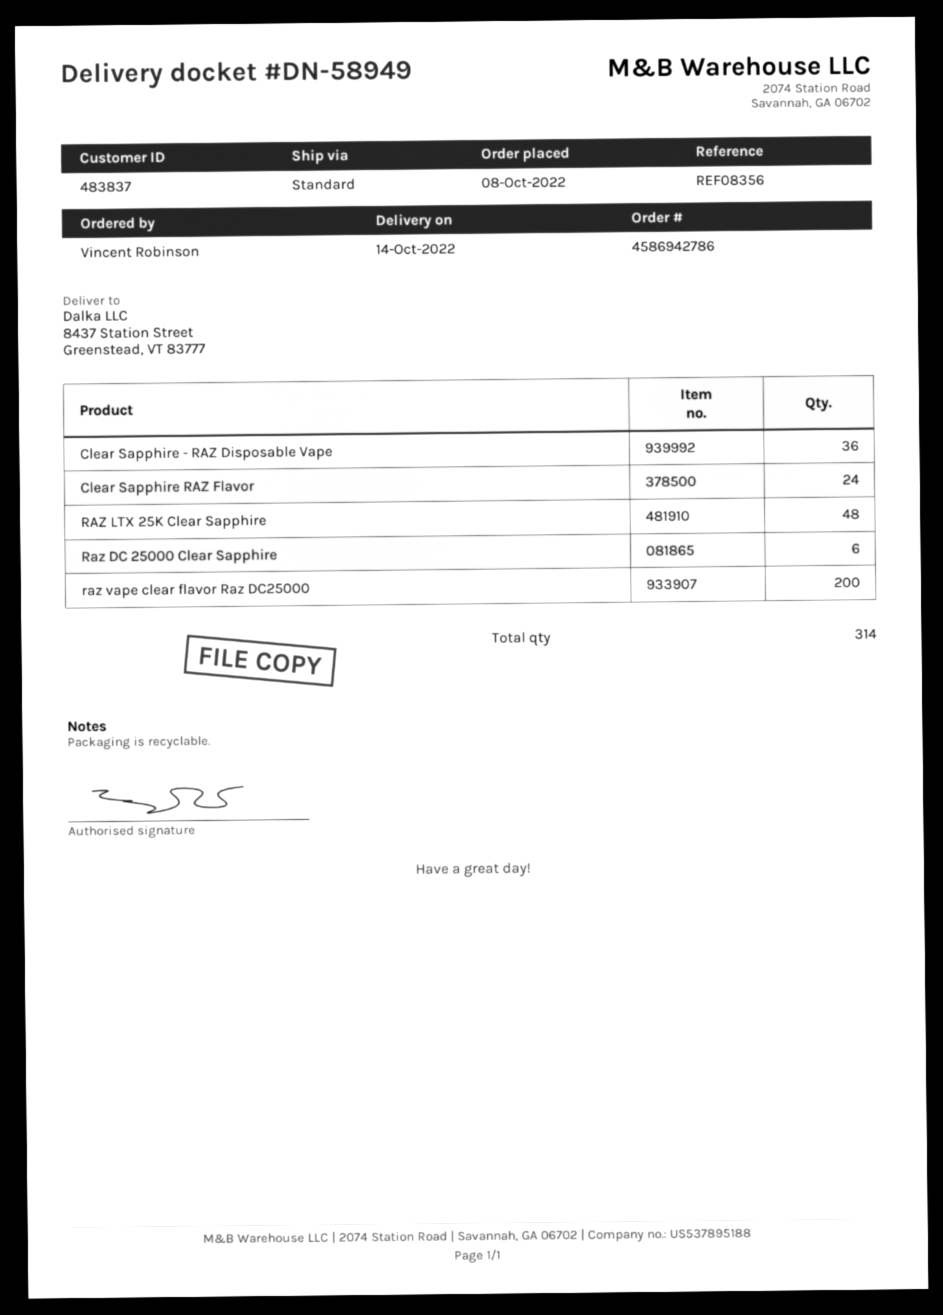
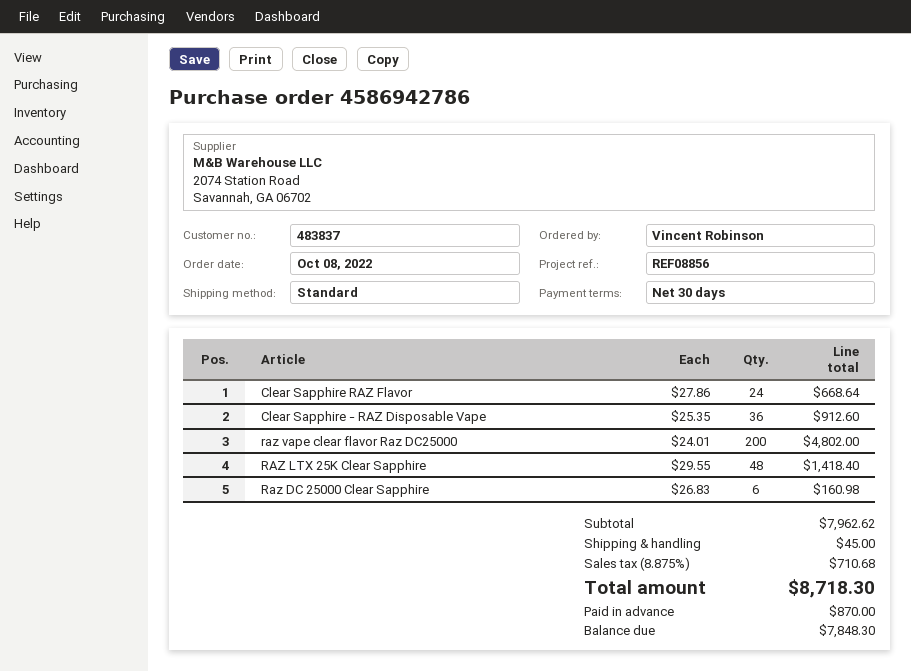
reference: REF08356 -> REF08856

